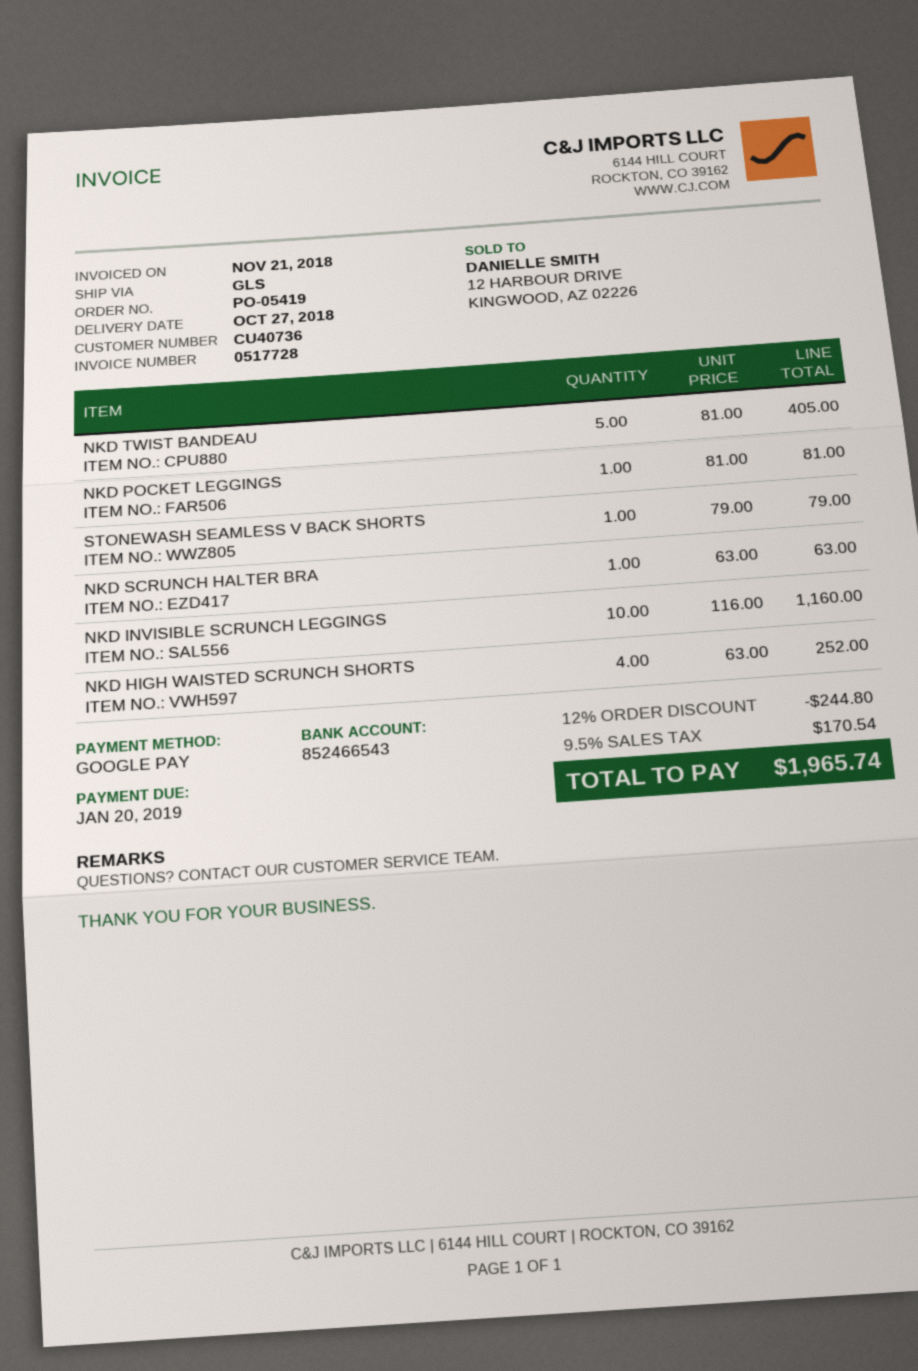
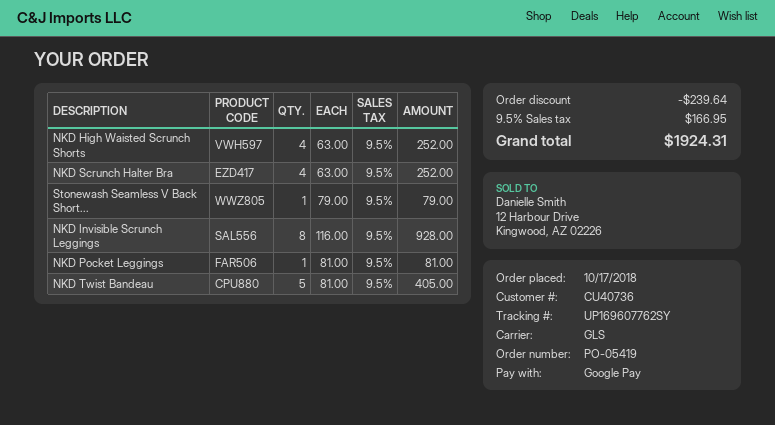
NKD SCRUNCH HALTER BRA: 1 x 63.00 = 63.00 -> 4 x 63.00 = 252.00
NKD INVISIBLE SCRUNCH LEGGINGS: 10 x 116.00 = 1160.00 -> 8 x 116.00 = 928.00
discount: 244.80 -> 239.64
tax: 9.5% = 170.54 -> 9.5% = 166.95
total: 1965.74 -> 1924.31

